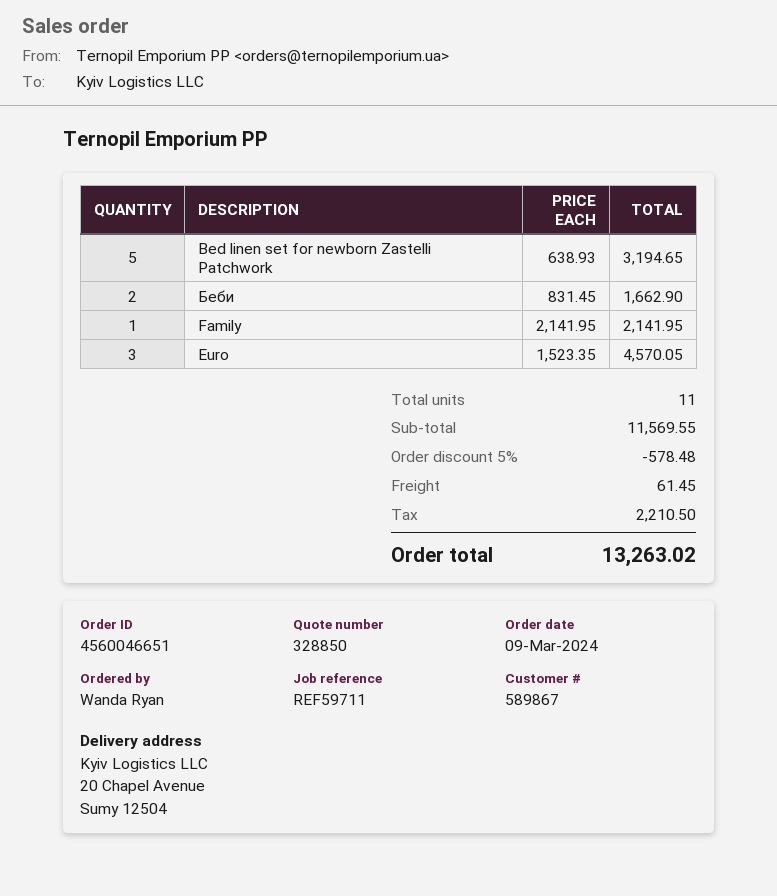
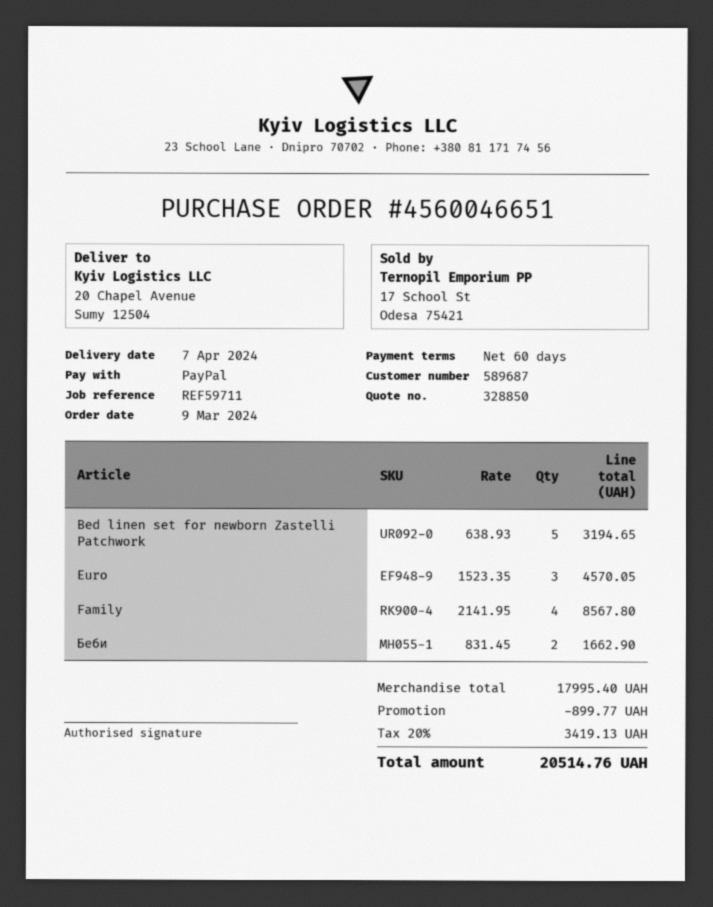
customer number: 589867 -> 589687
Family: 1 x 2141.95 = 2141.95 -> 4 x 2141.95 = 8567.80
subtotal: 11569.55 -> 17995.40
discount: 578.48 -> 899.77
shipping: 61.45 -> none
tax: 2210.50 -> 3419.13
total: 13263.02 -> 20514.76

